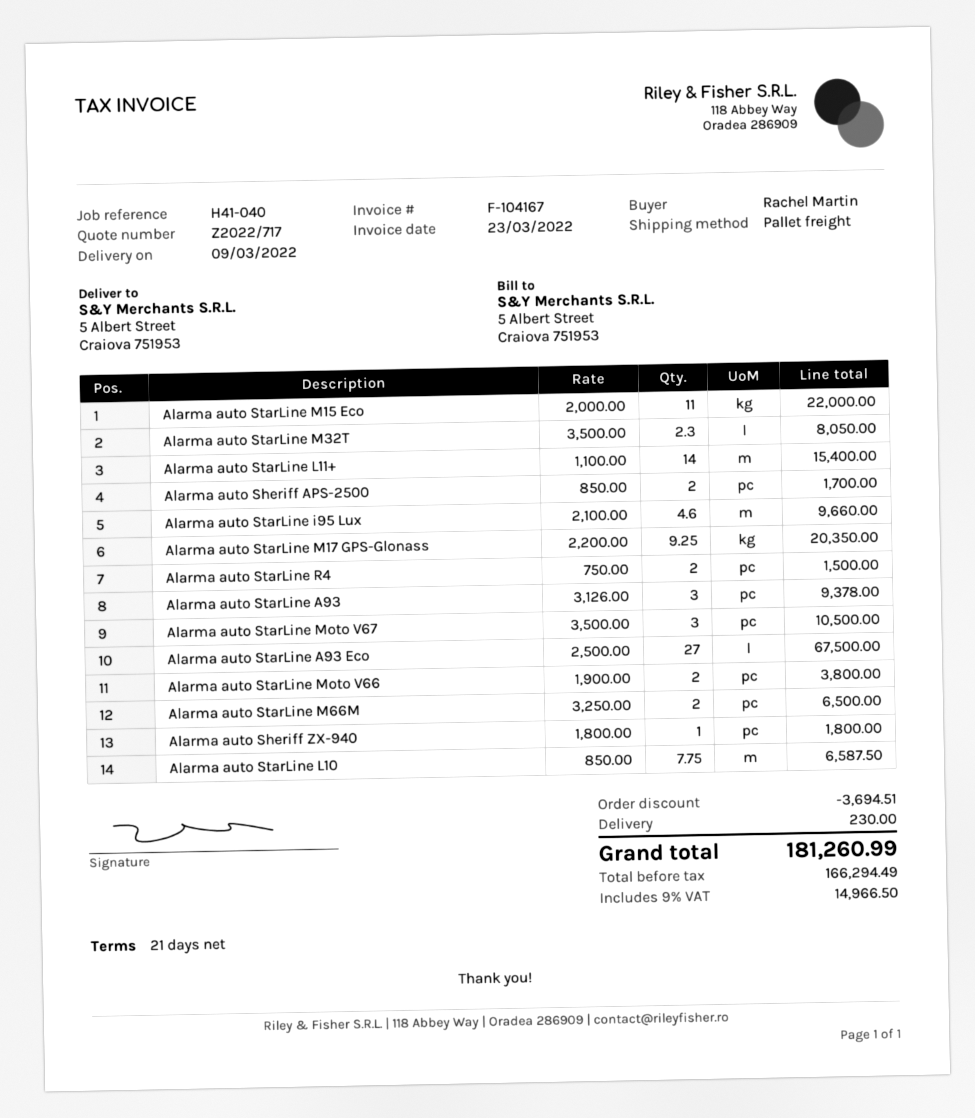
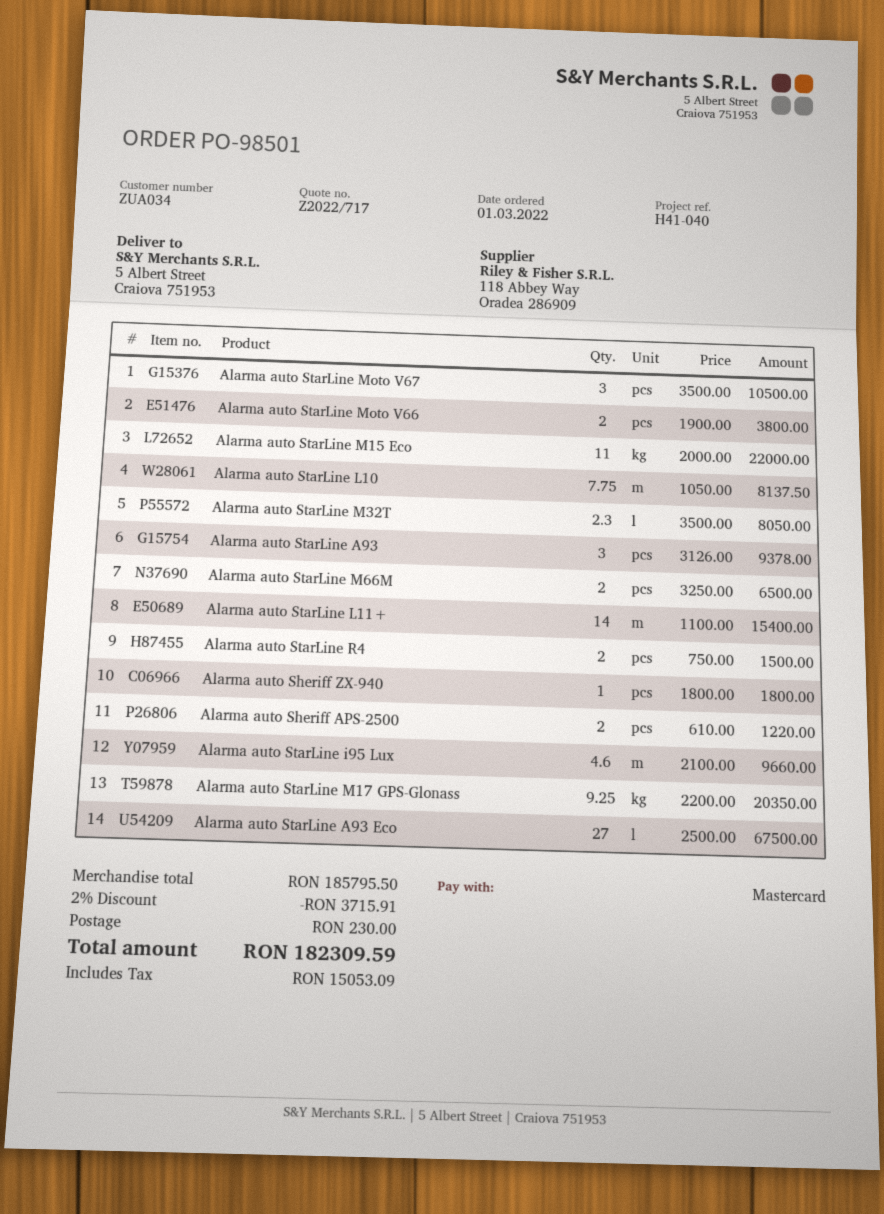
Alarma auto Sheriff APS-2500: 2 x 850.00 = 1700.00 -> 2 x 610.00 = 1220.00
Alarma auto StarLine L10: 7.75 x 850.00 = 6587.50 -> 7.75 x 1050.00 = 8137.50
discount: 3694.51 -> 3715.91
tax: 14966.50 -> 15053.09
total: 181260.99 -> 182309.59

